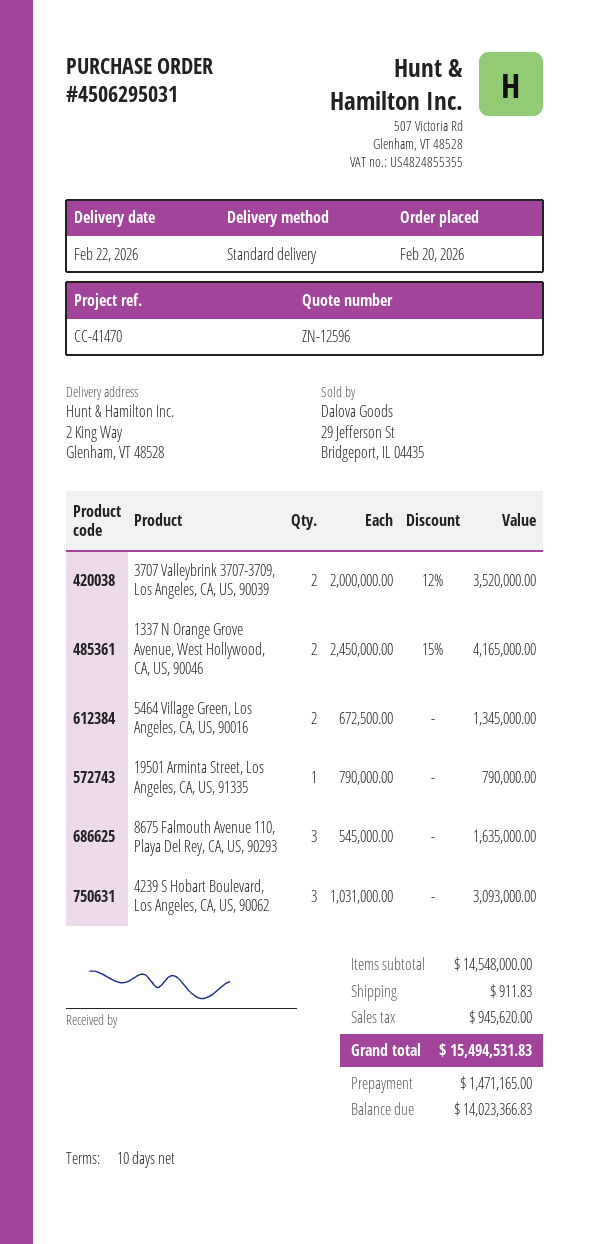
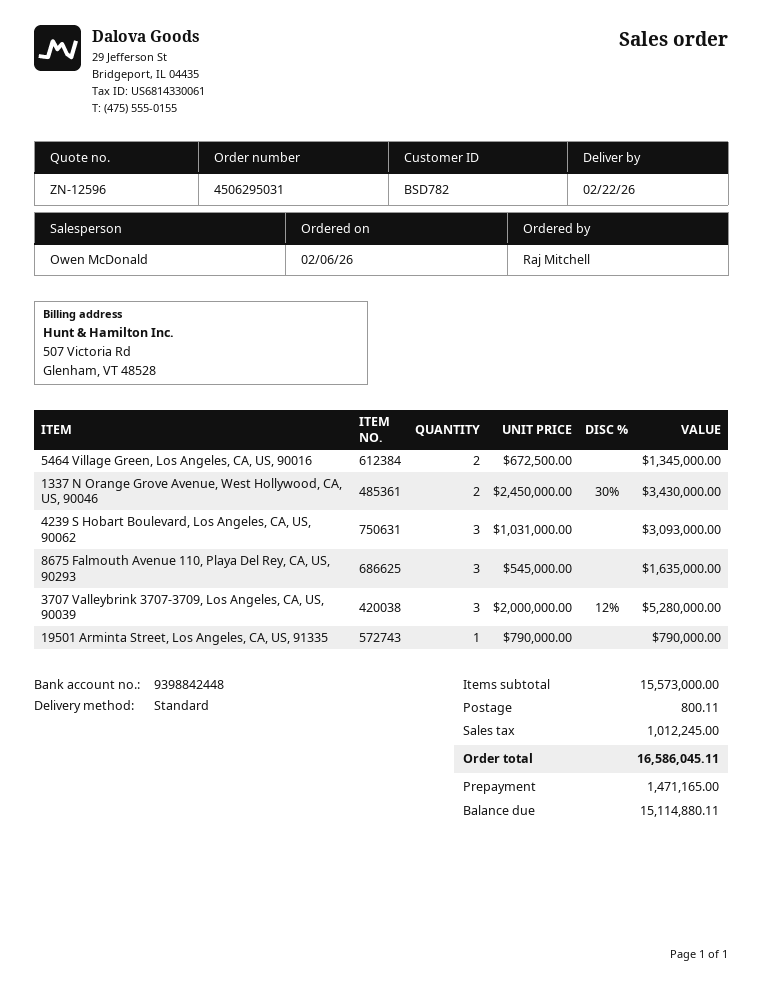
order date: 2026-02-20 -> 2026-02-06
3707 Valleybrink 3707-3709, Los Angeles, CA, US, 90039: 2 x 2000000.00 - 12% = 3520000.00 -> 3 x 2000000.00 - 12% = 5280000.00
1337 N Orange Grove Avenue, West Hollywood, CA, US, 90046: 2 x 2450000.00 - 15% = 4165000.00 -> 2 x 2450000.00 - 30% = 3430000.00
subtotal: 14548000.00 -> 15573000.00
shipping: 911.83 -> 800.11
tax: 945620.00 -> 1012245.00
total: 15494531.83 -> 16586045.11
balance: 14023366.83 -> 15114880.11

